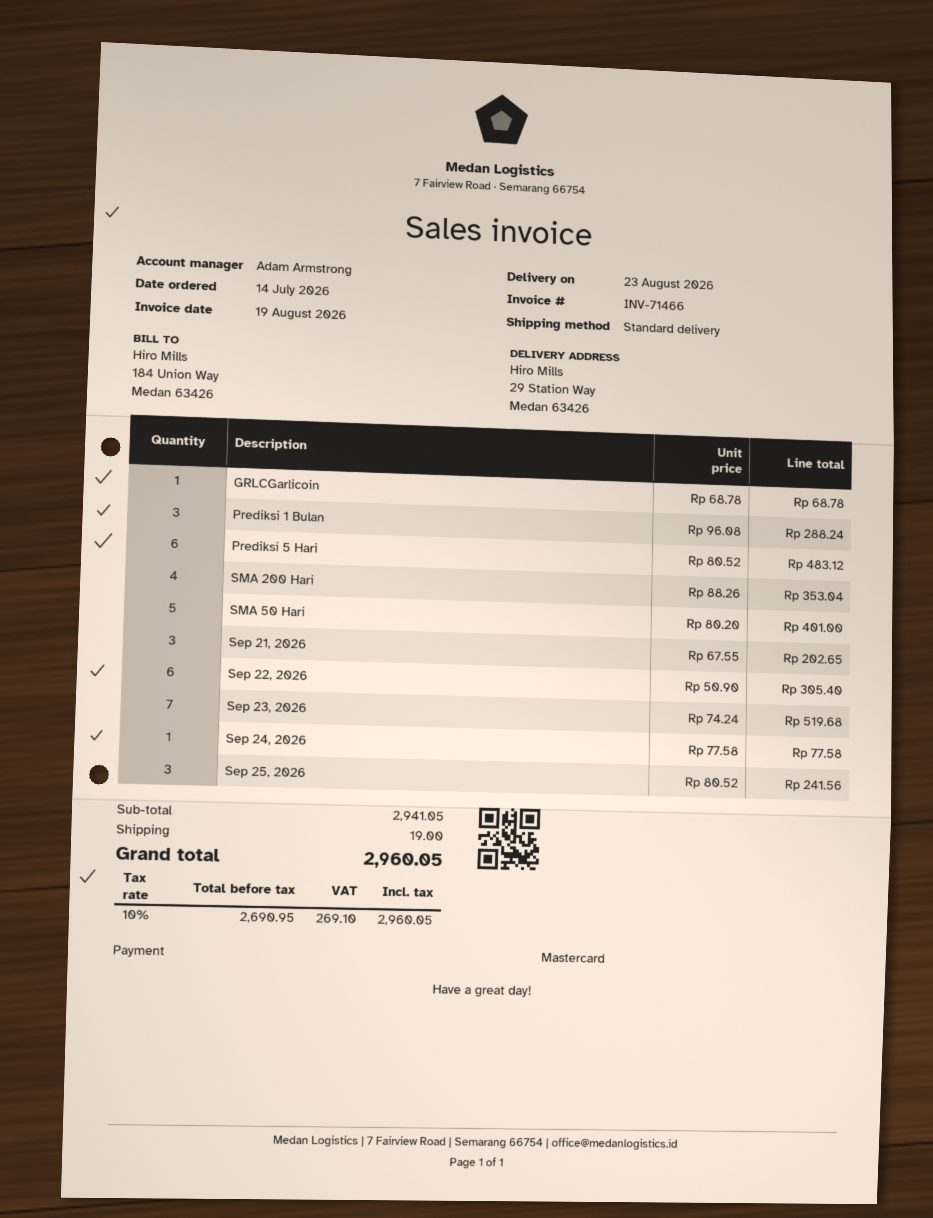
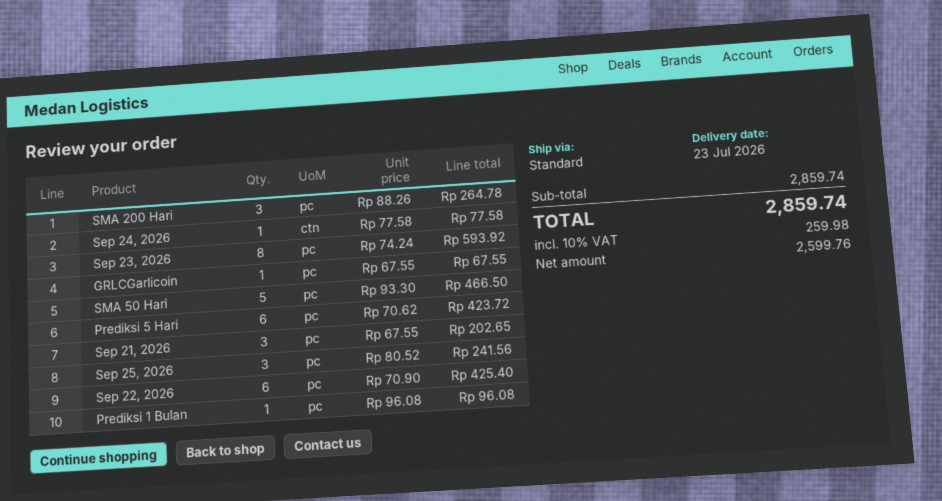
delivery date: 2026-08-23 -> 2026-07-23
GRLCGarlicoin: 1 x 68.78 = 68.78 -> 1 x 67.55 = 67.55
Prediksi 1 Bulan: 3 x 96.08 = 288.24 -> 1 x 96.08 = 96.08
Prediksi 5 Hari: 6 x 80.52 = 483.12 -> 6 x 70.62 = 423.72
SMA 200 Hari: 4 x 88.26 = 353.04 -> 3 x 88.26 = 264.78
SMA 50 Hari: 5 x 80.20 = 401.00 -> 5 x 93.30 = 466.50
Sep 22, 2026: 6 x 50.90 = 305.40 -> 6 x 70.90 = 425.40
Sep 23, 2026: 7 x 74.24 = 519.68 -> 8 x 74.24 = 593.92
subtotal: 2941.05 -> 2859.74
shipping: 19.00 -> none
net: 2690.95 -> 2599.76
tax: 10% = 269.10 -> 10% = 259.98
total: 2960.05 -> 2859.74

